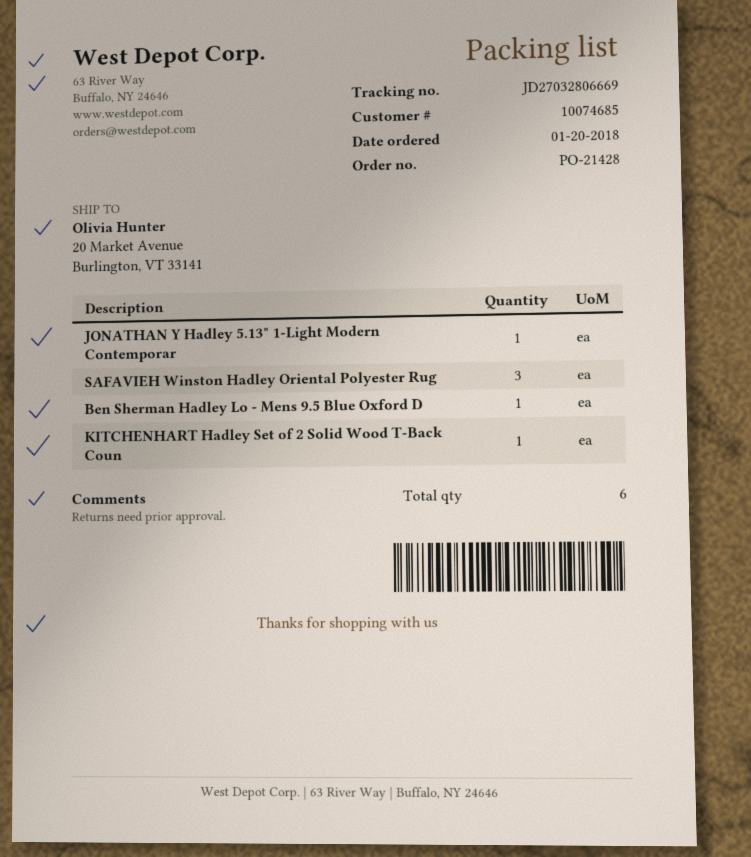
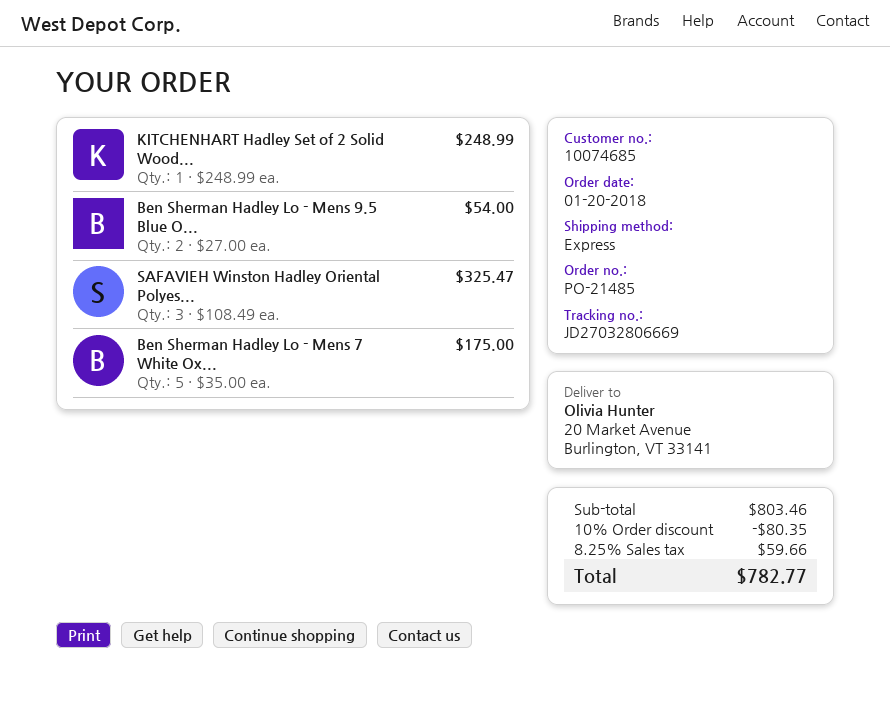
order number: PO-21428 -> PO-21485
JONATHAN Y Hadley 5.13" 1-Light Modern Contemporar: 1 -> none
Ben Sherman Hadley Lo - Mens 9.5 Blue Oxford D: 1 -> 2
Ben Sherman Hadley Lo - Mens 7 White Ox...: none -> 5

